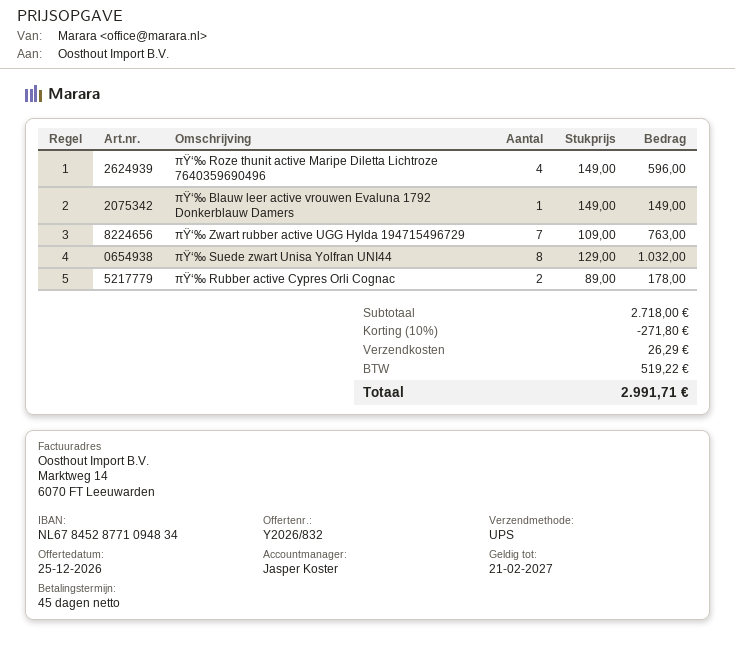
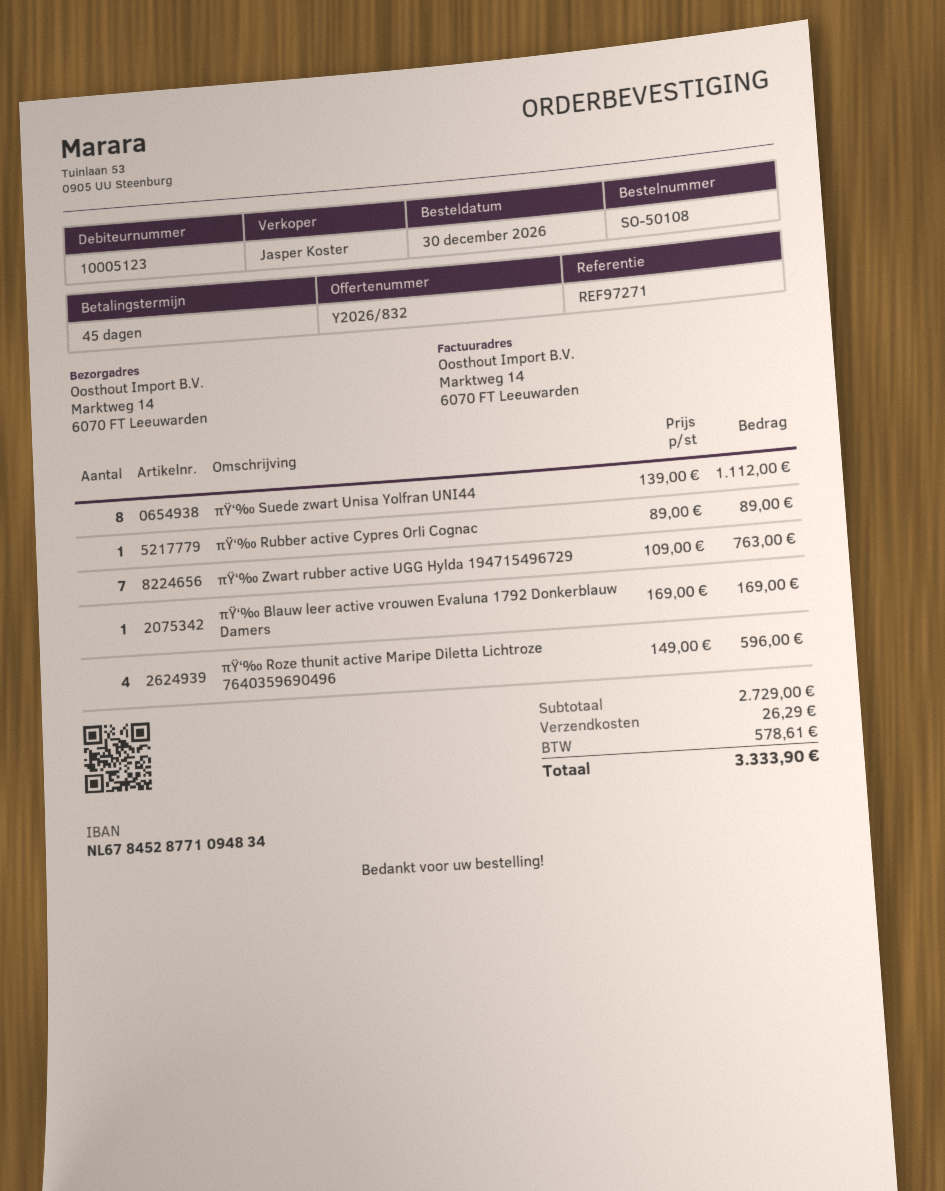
πŸ‘‰ Blauw leer active vrouwen Evaluna 1792 Donkerblauw Damers: 1 x 149.00 = 149.00 -> 1 x 169.00 = 169.00
πŸ‘‰ Suede zwart Unisa Yolfran UNI44: 8 x 129.00 = 1032.00 -> 8 x 139.00 = 1112.00
πŸ‘‰ Rubber active Cypres Orli Cognac: 2 x 89.00 = 178.00 -> 1 x 89.00 = 89.00
subtotal: 2718.00 -> 2729.00
discount: 10% = 271.80 -> none
tax: 519.22 -> 578.61
total: 2991.71 -> 3333.90

